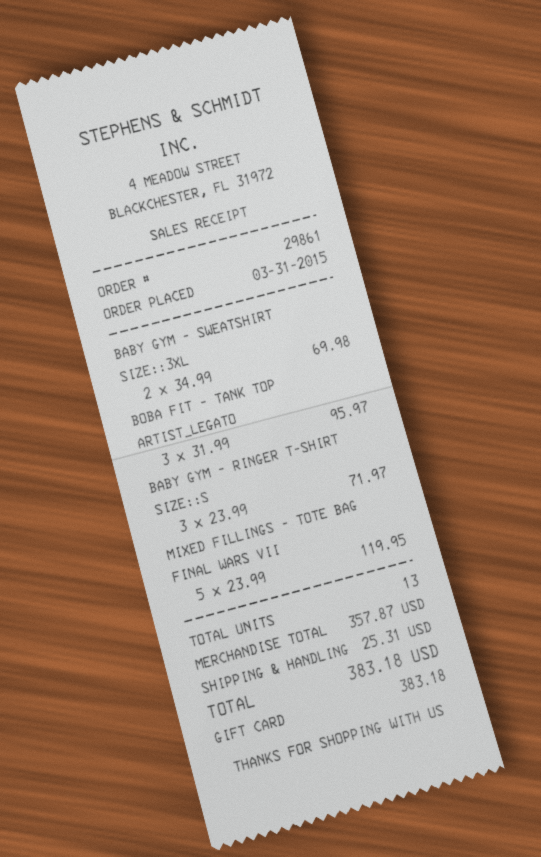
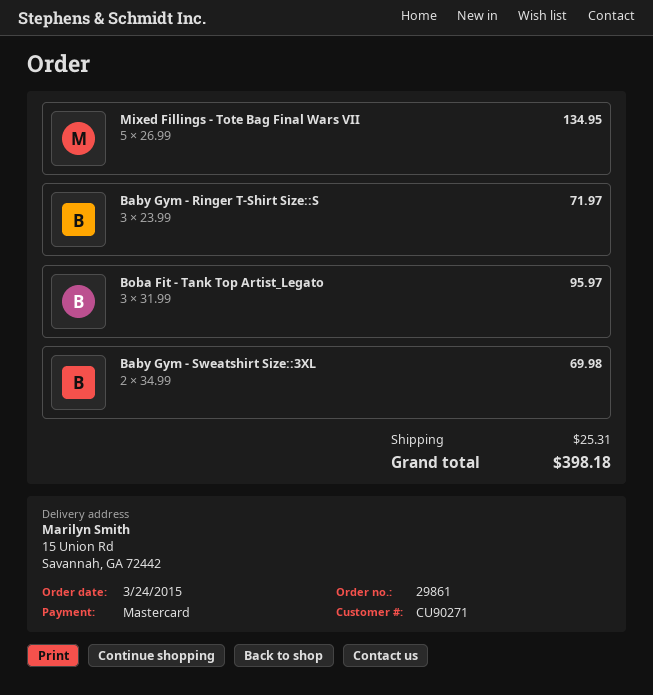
order date: 2015-03-31 -> 2015-03-24
payment method: gift card -> Mastercard
MIXED FILLINGS - TOTE BAG FINAL WARS VII: 5 x 23.99 = 119.95 -> 5 x 26.99 = 134.95
total: 383.18 -> 398.18

